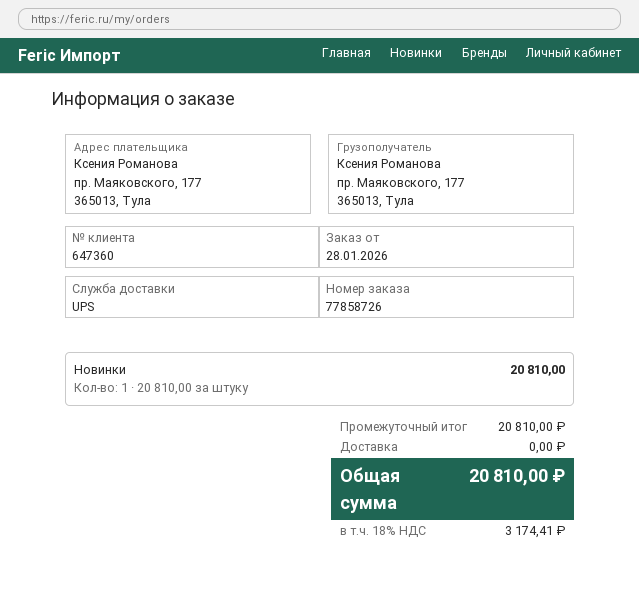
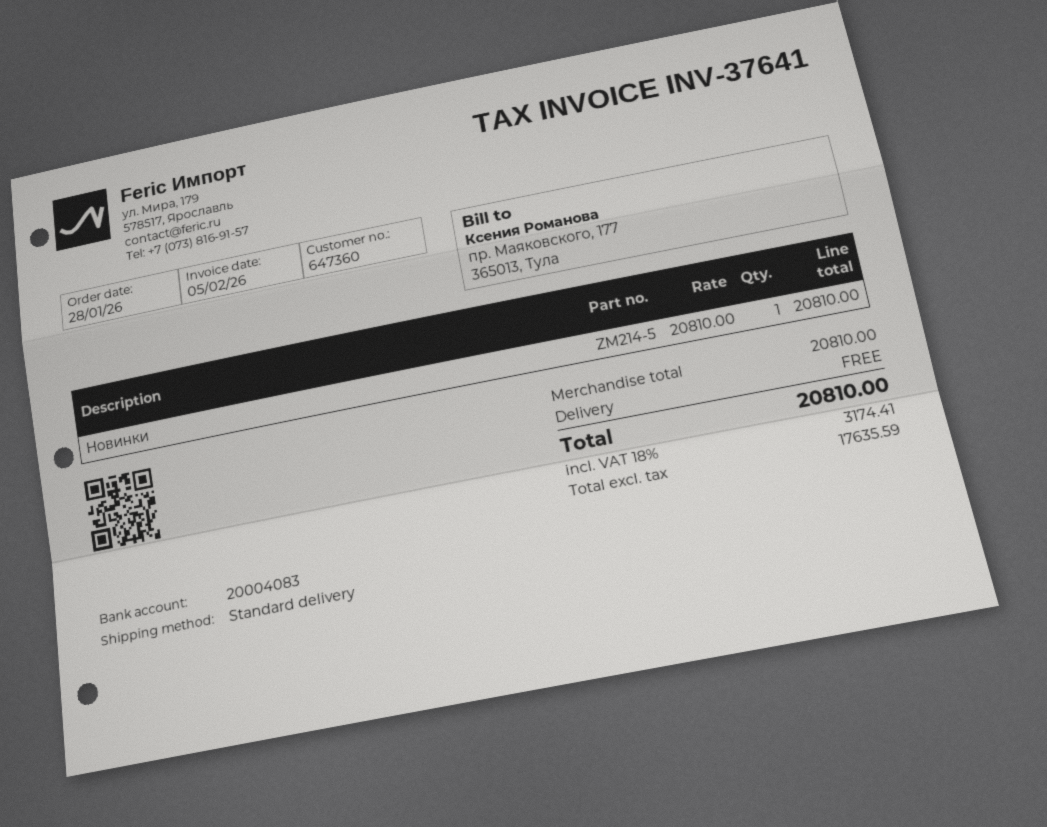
shipping method: UPS -> standard

